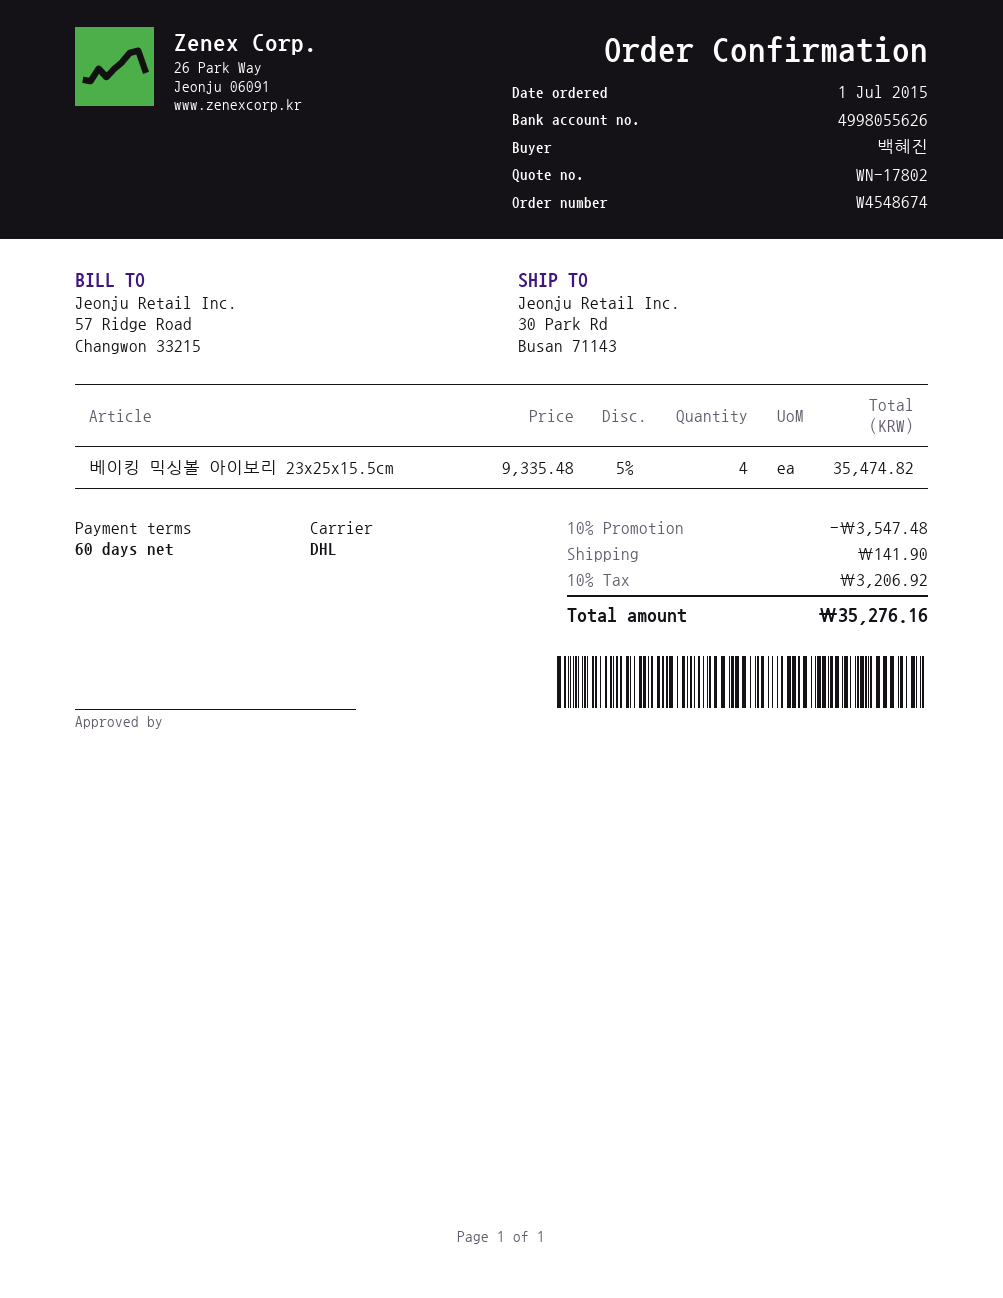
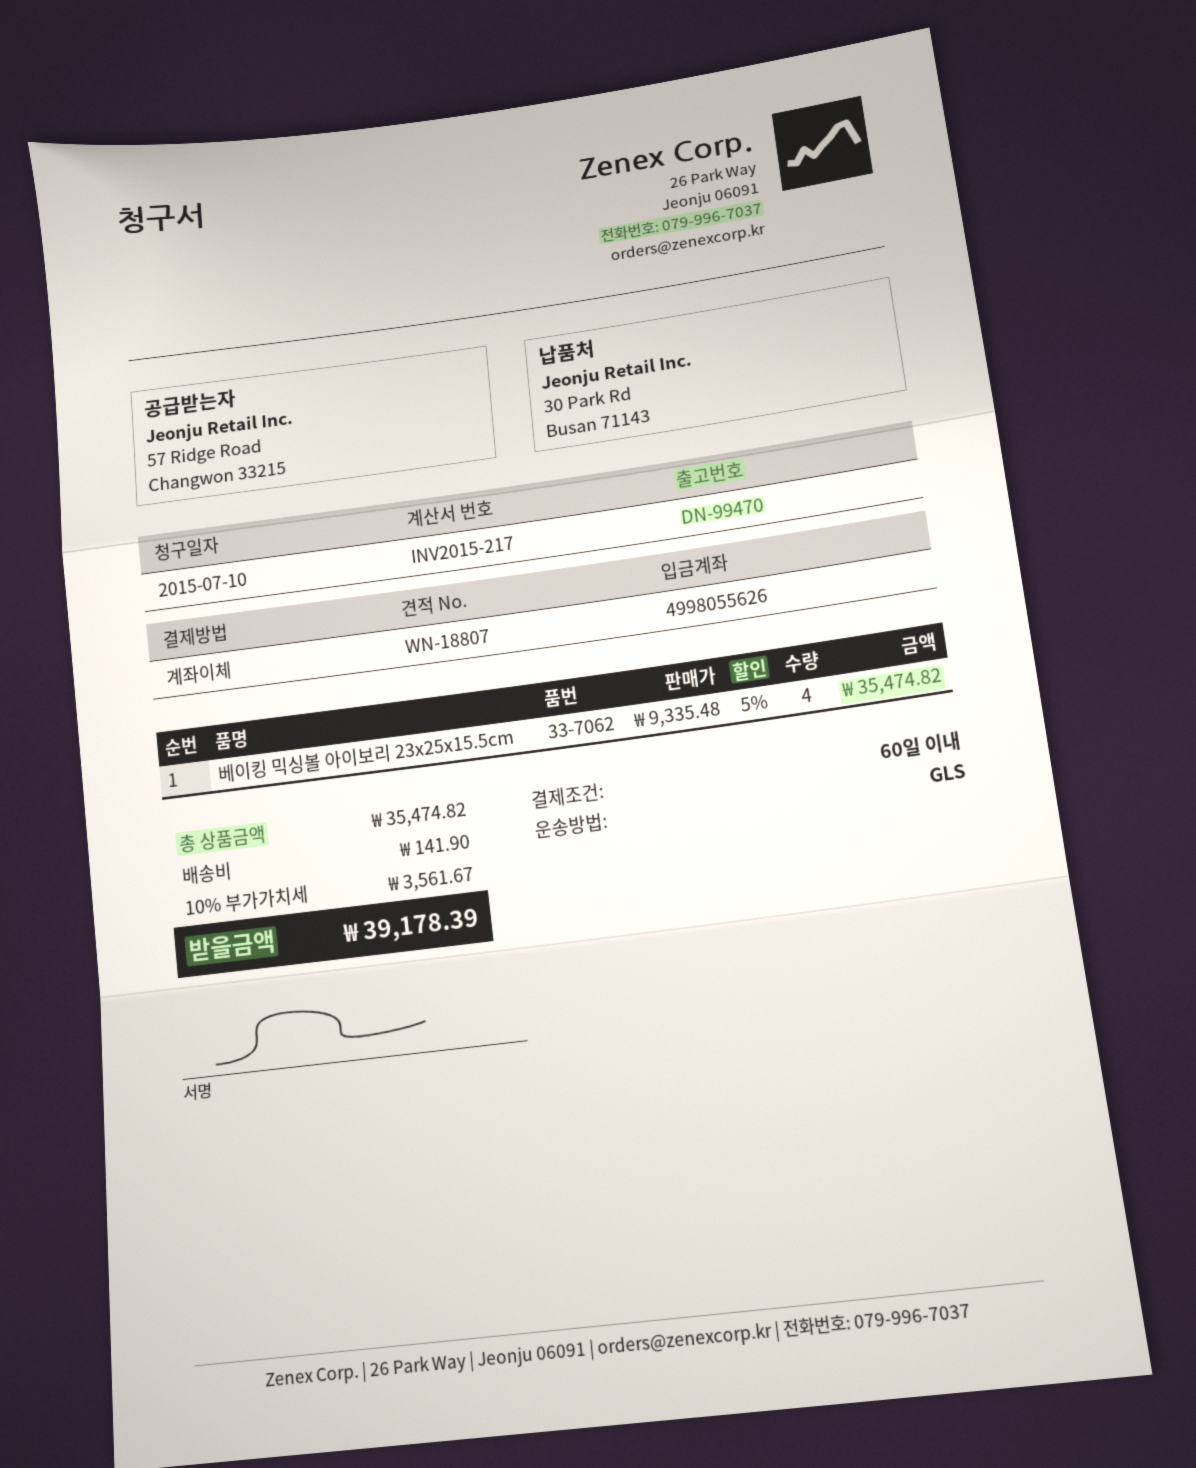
quote number: WN-17802 -> WN-18807
shipping method: DHL -> GLS
discount: 10% = 3547.48 -> none
tax: 10% = 3206.92 -> 10% = 3561.67
total: 35276.16 -> 39178.39

